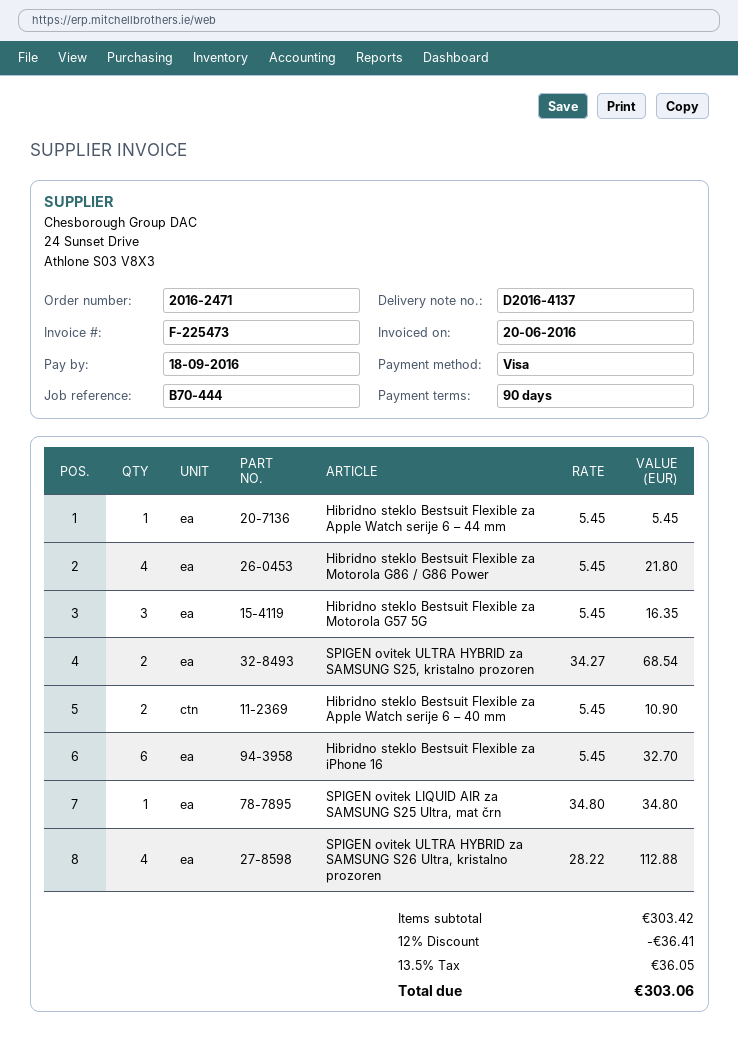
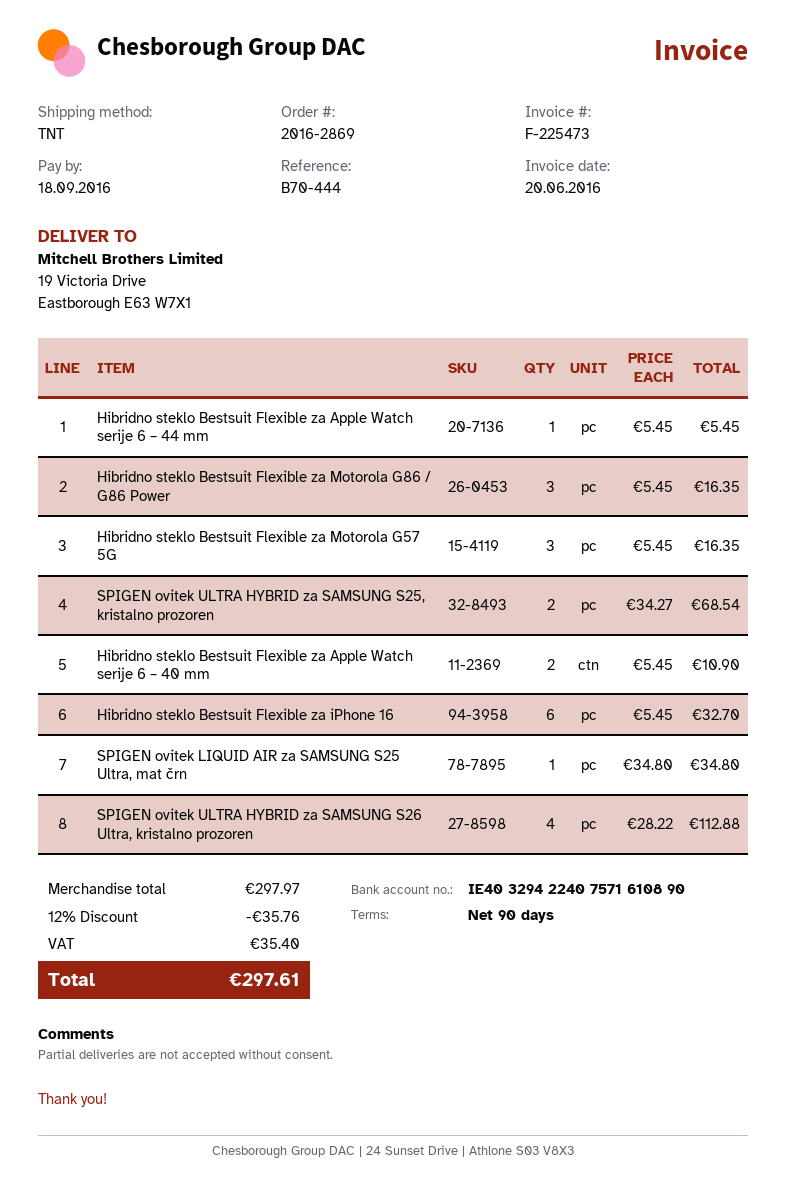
order number: 2016-2471 -> 2016-2869
Hibridno steklo Bestsuit Flexible za Motorola G86 / G86 Power: 4 x 5.45 = 21.80 -> 3 x 5.45 = 16.35
subtotal: 303.42 -> 297.97
discount: 12% = 36.41 -> 12% = 35.76
tax: 36.05 -> 35.40
total: 303.06 -> 297.61

